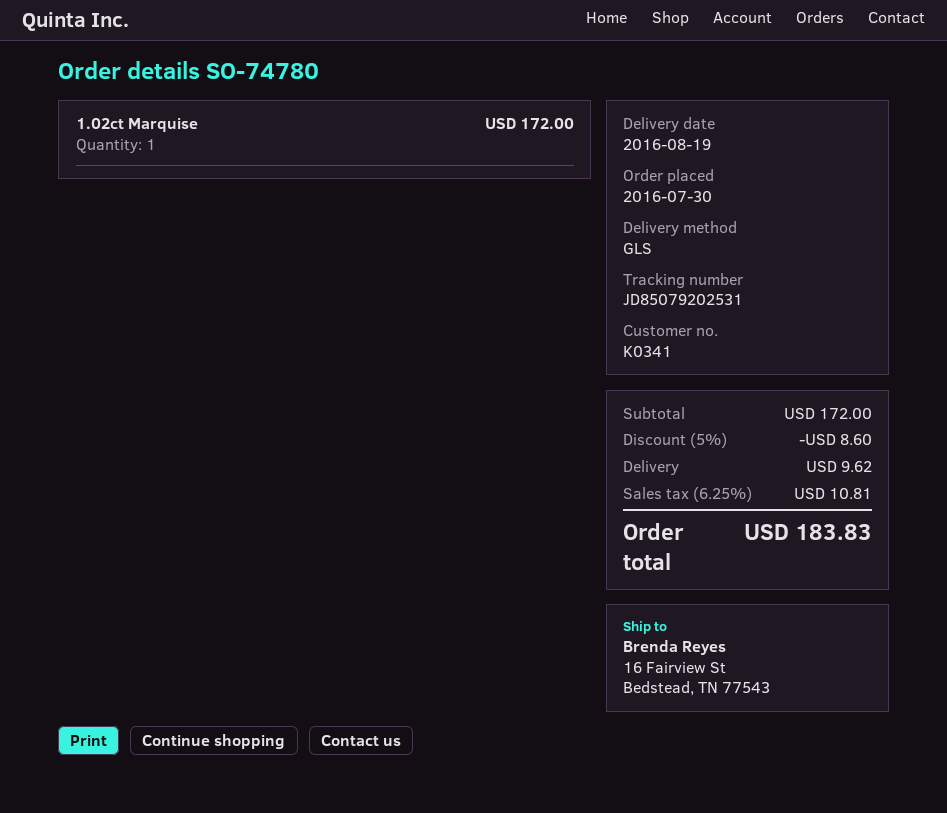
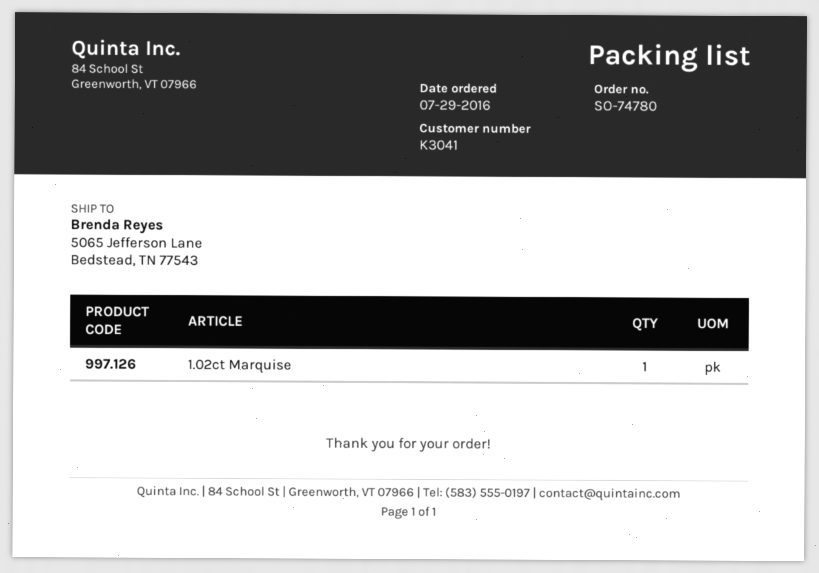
order date: 2016-07-30 -> 2016-07-29
customer number: K0341 -> K3041
ship to: 16 Fairview St, Bedstead, TN 77543 -> 5065 Jefferson Lane, Bedstead, TN 77543

